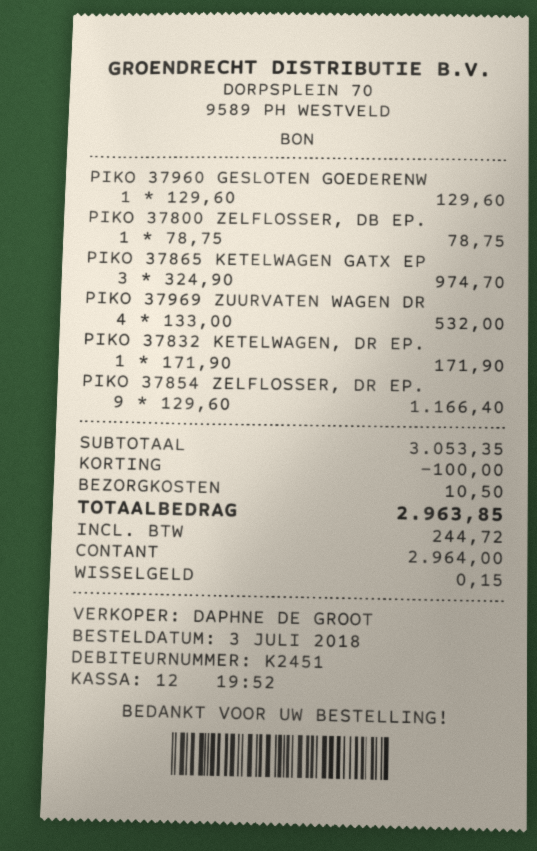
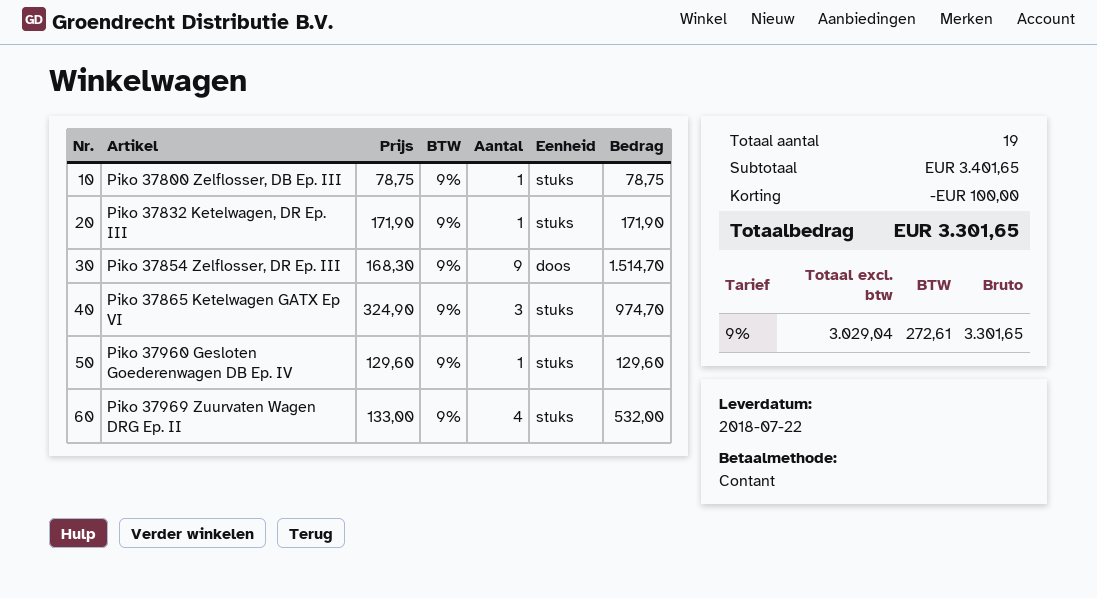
PIKO 37854 ZELFLOSSER, DR EP.: 9 x 129.60 = 1166.40 -> 9 x 168.30 = 1514.70
subtotal: 3053.35 -> 3401.65
shipping: 10.50 -> none
tax: 244.72 -> 272.61
total: 2963.85 -> 3301.65

